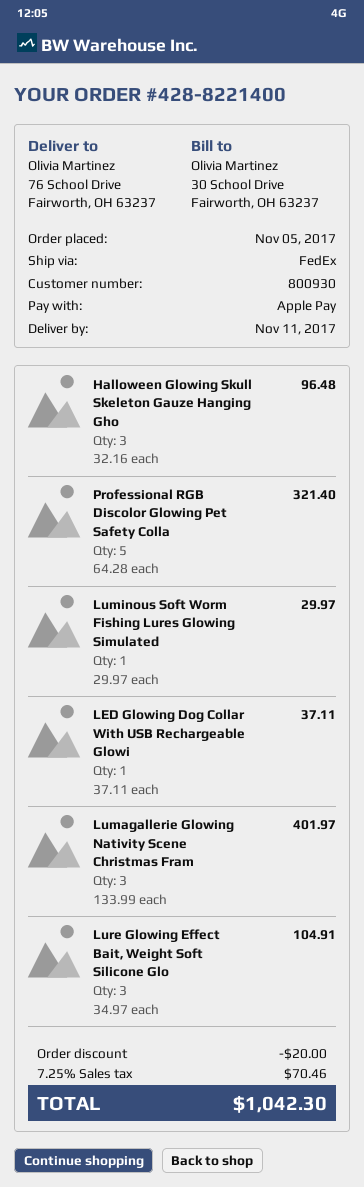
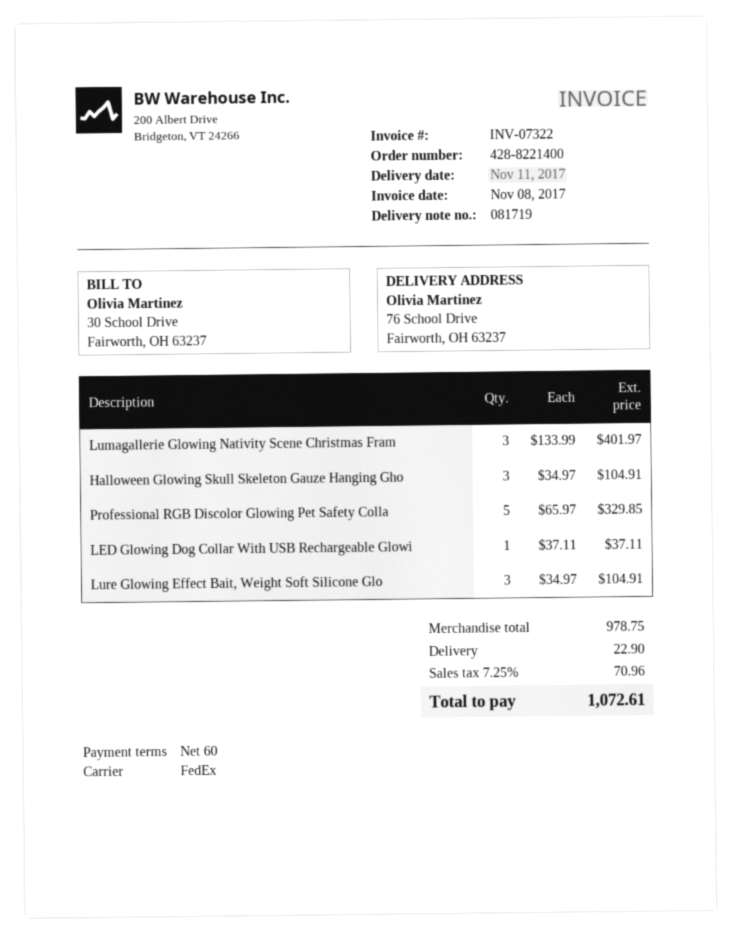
Halloween Glowing Skull Skeleton Gauze Hanging Gho: 3 x 32.16 = 96.48 -> 3 x 34.97 = 104.91
Professional RGB Discolor Glowing Pet Safety Colla: 5 x 64.28 = 321.40 -> 5 x 65.97 = 329.85
Luminous Soft Worm Fishing Lures Glowing Simulated: 1 x 29.97 = 29.97 -> none
discount: 20.00 -> none
shipping: none -> 22.90
tax: 7.25% = 70.46 -> 7.25% = 70.96
total: 1042.30 -> 1072.61

